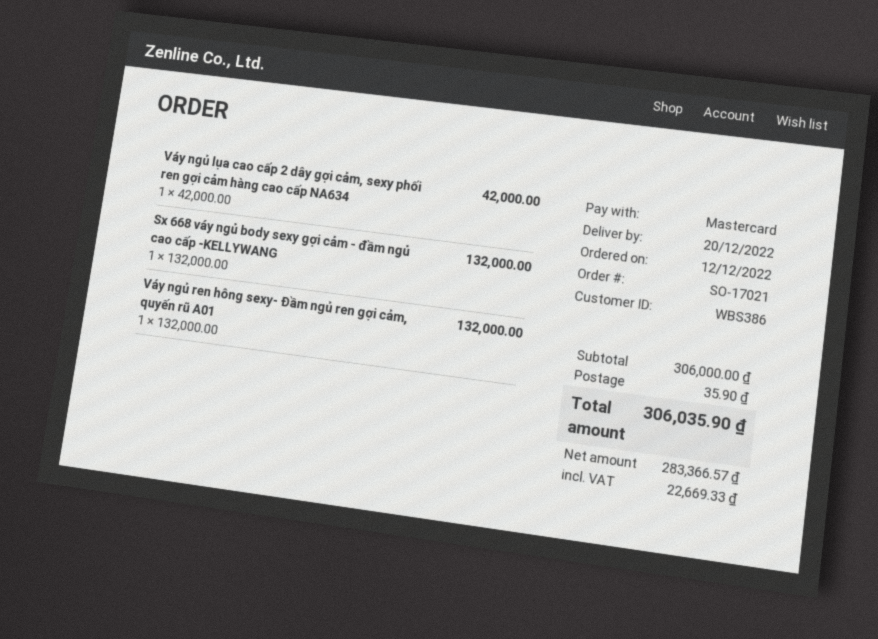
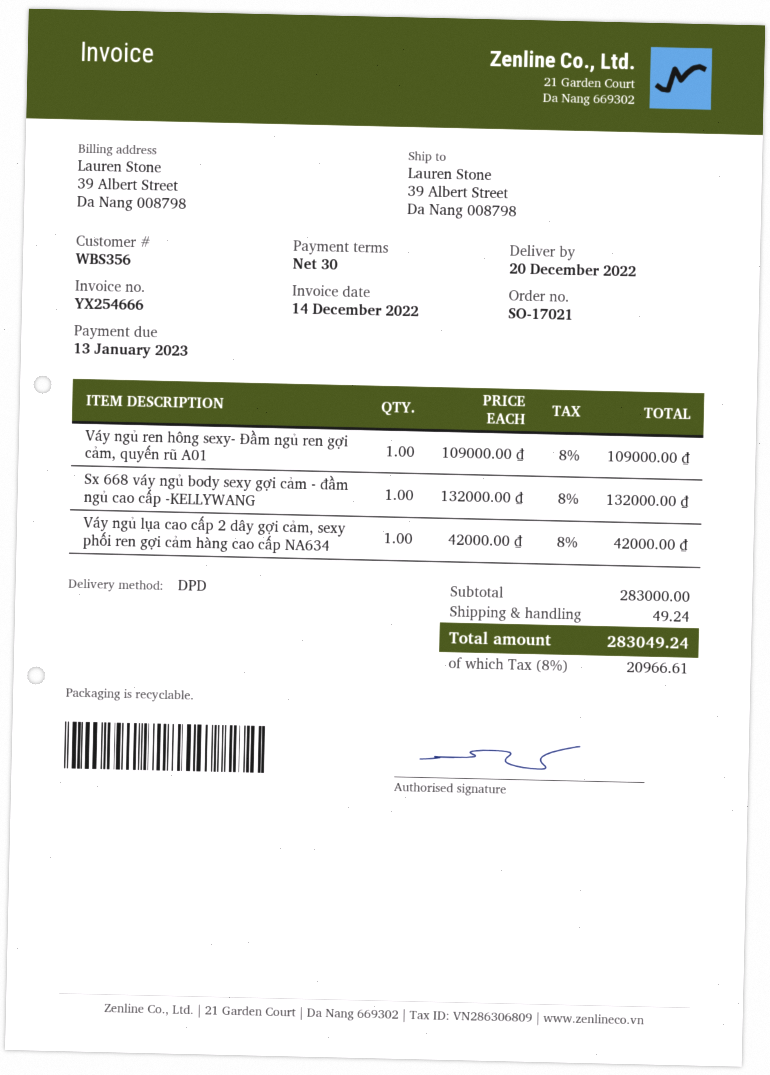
customer number: WBS386 -> WBS356
Váy ngủ ren hông sexy- Đầm ngủ ren gợi cảm, quyến rũ A01: 1 x 132000.00 = 132000.00 -> 1 x 109000.00 = 109000.00
subtotal: 306000.00 -> 283000.00
shipping: 35.90 -> 49.24
tax: 22669.33 -> 20966.61
total: 306035.90 -> 283049.24

